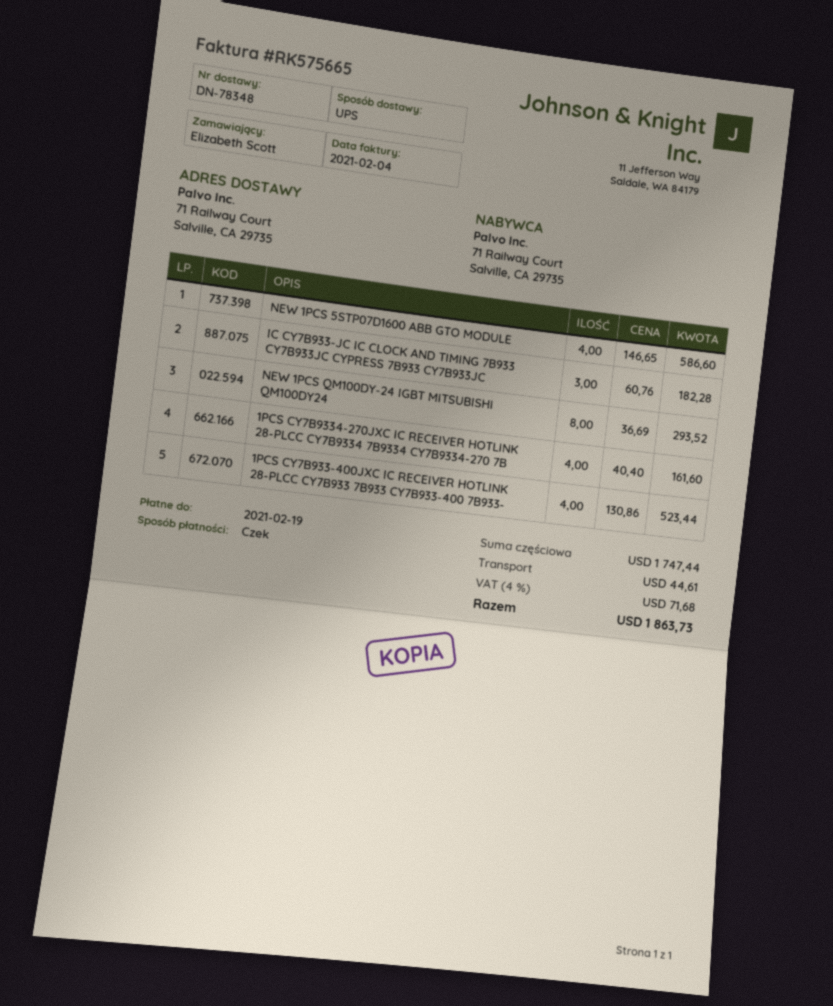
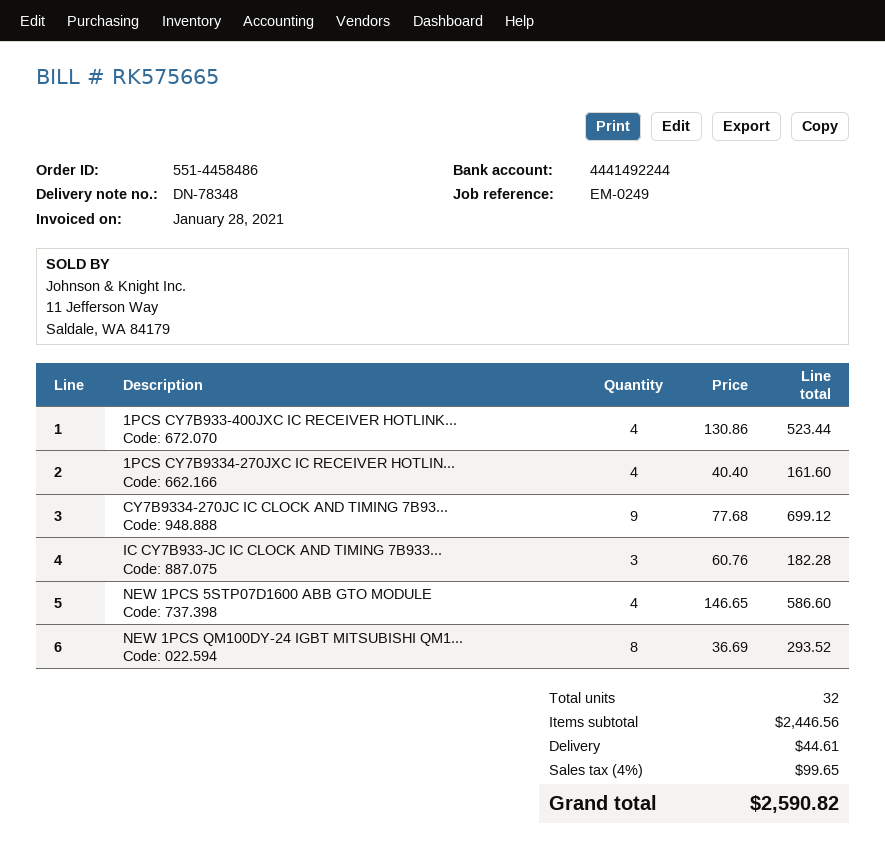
invoice date: 2021-02-04 -> 2021-01-28
CY7B9334-270JC IC CLOCK AND TIMING 7B93...: none -> 9 x 77.68 = 699.12
subtotal: 1747.44 -> 2446.56
tax: 4% = 71.68 -> 4% = 99.65
total: 1863.73 -> 2590.82

